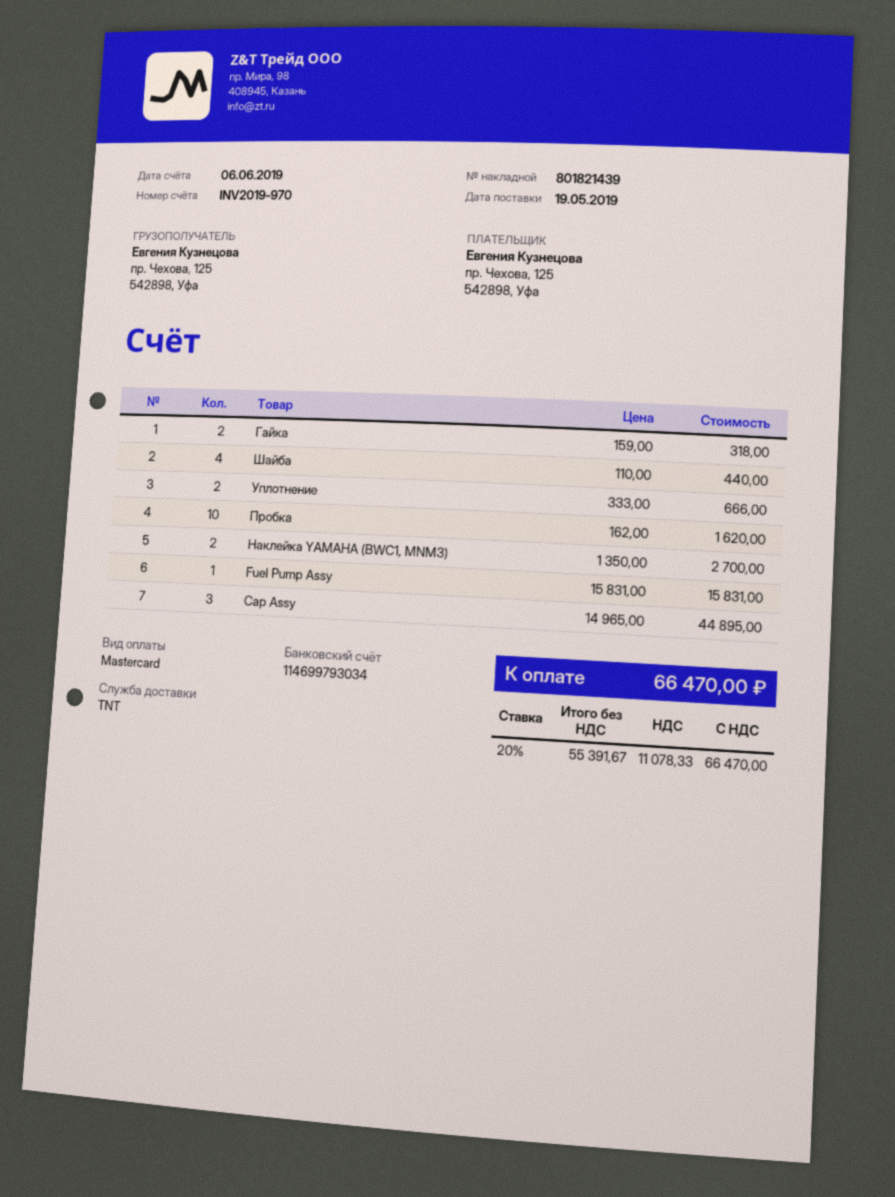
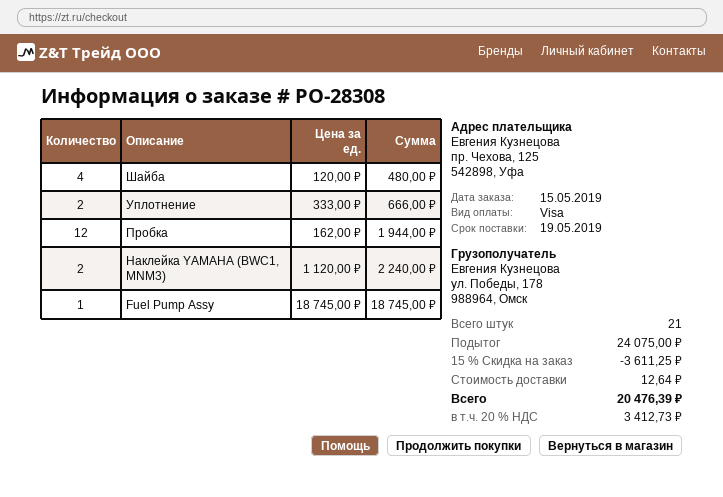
payment method: Mastercard -> Visa
ship to: пр. Чехова, 125, 542898, Уфа -> ул. Победы, 178, 988964, Омск
Гайка: 2 x 159.00 = 318.00 -> none
Шайба: 4 x 110.00 = 440.00 -> 4 x 120.00 = 480.00
Пробка: 10 x 162.00 = 1620.00 -> 12 x 162.00 = 1944.00
Наклейка YAMAHA (BWC1, MNM3): 2 x 1350.00 = 2700.00 -> 2 x 1120.00 = 2240.00
Fuel Pump Assy: 1 x 15831.00 = 15831.00 -> 1 x 18745.00 = 18745.00
Cap Assy: 3 x 14965.00 = 44895.00 -> none
discount: none -> 15% = 3611.25
shipping: none -> 12.64
tax: 20% = 11078.33 -> 20% = 3412.73
total: 66470.00 -> 20476.39

